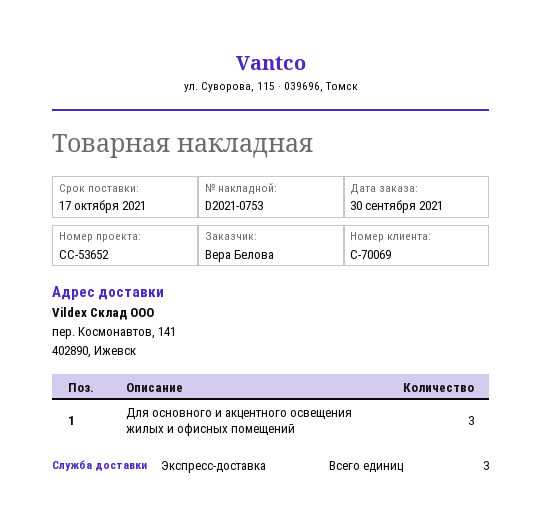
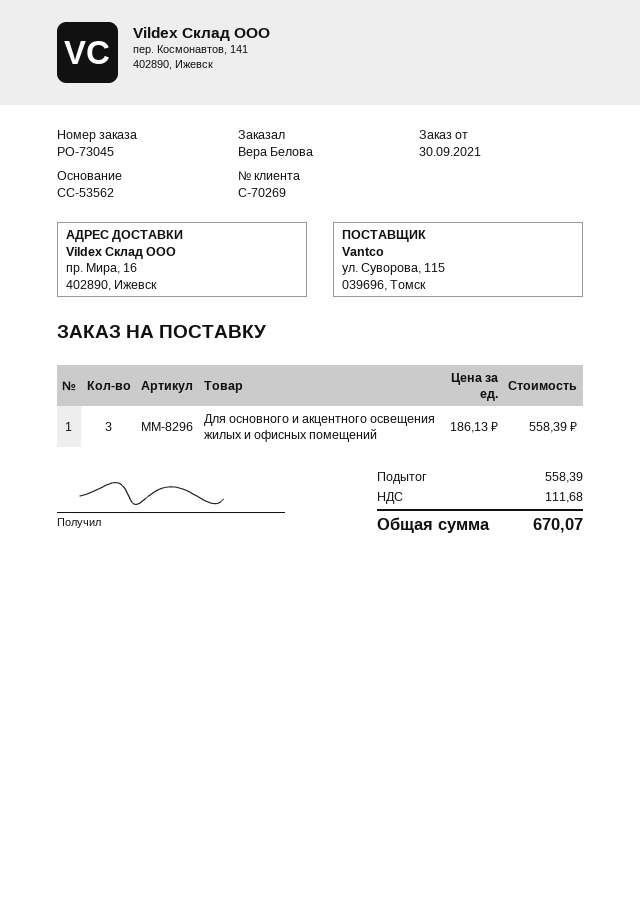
customer number: C-70069 -> C-70269
reference: CC-53652 -> CC-53562
ship to: пер. Космонавтов, 141, 402890, Ижевск -> пр. Мира, 16, 402890, Ижевск

